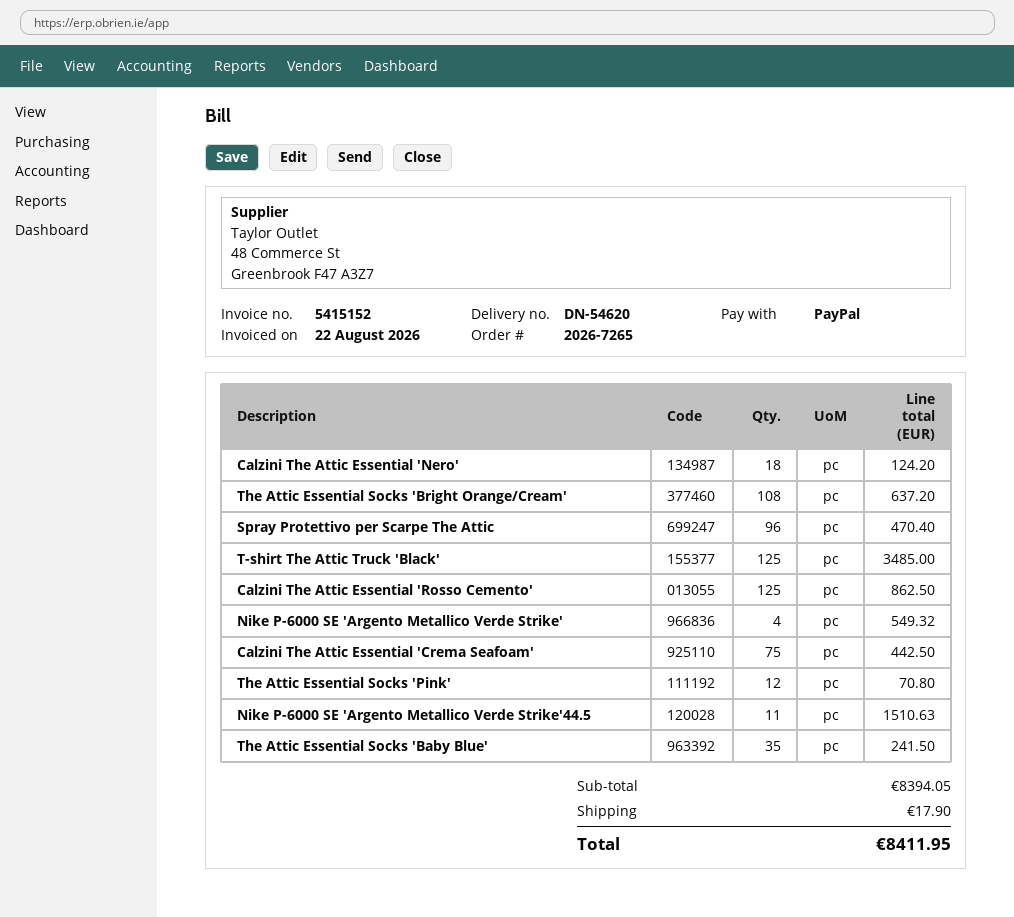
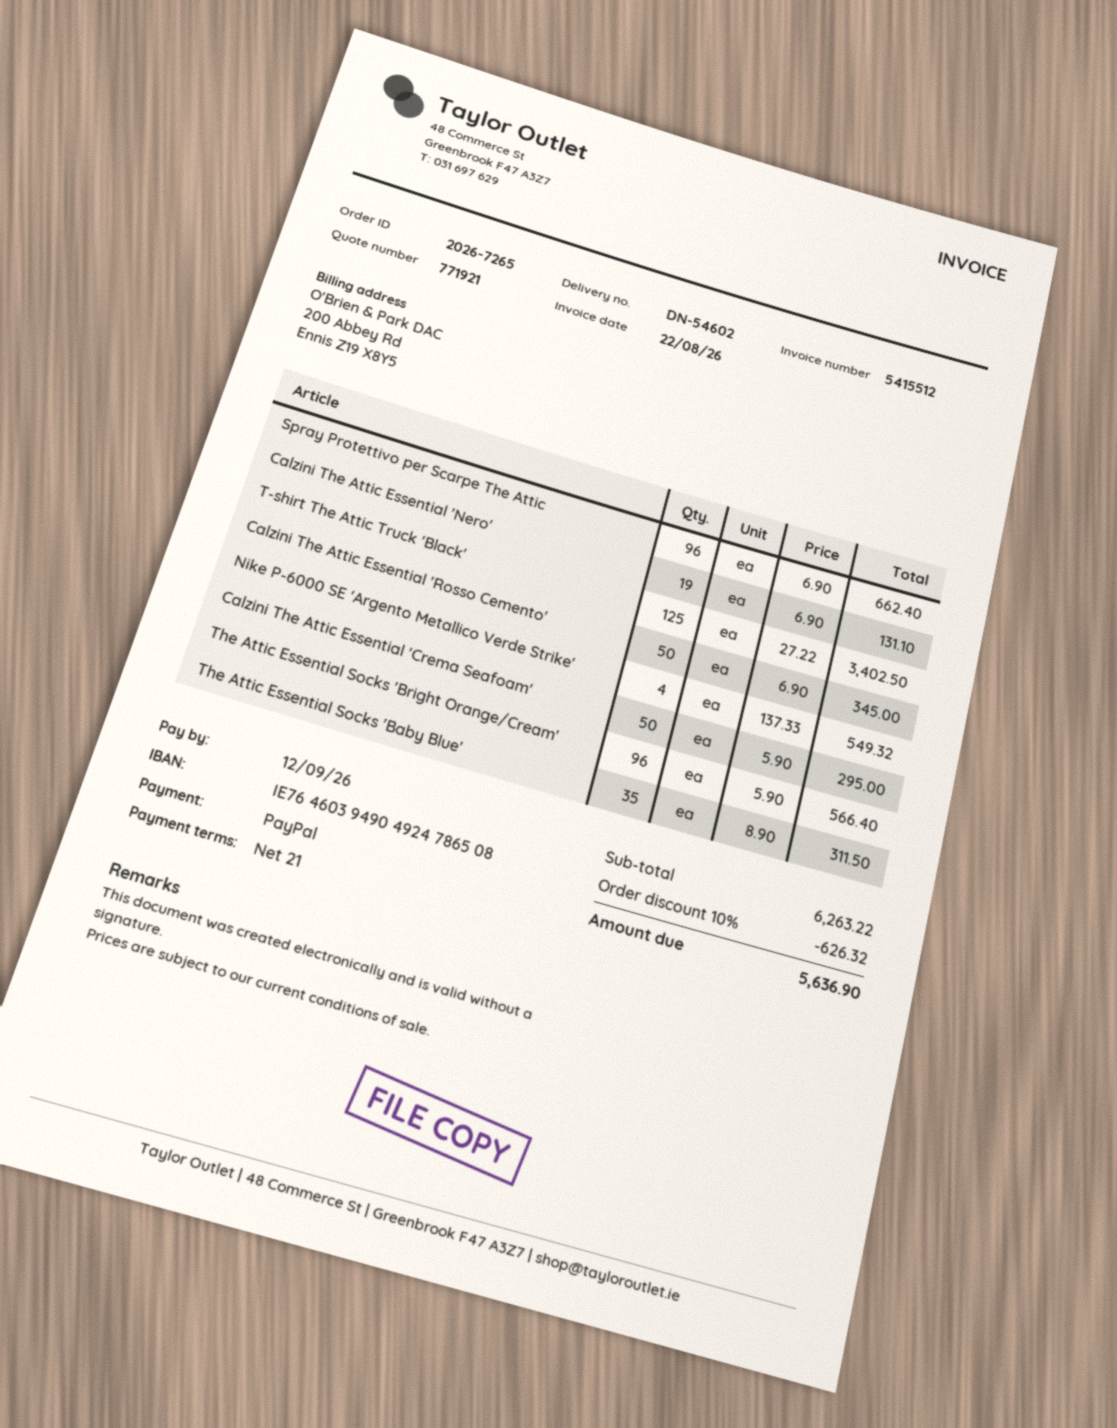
delivery note number: DN-54620 -> DN-54602
invoice number: 5415152 -> 5415512
Calzini The Attic Essential 'Nero': 18 for 124.20 -> 19 for 131.10
The Attic Essential Socks 'Bright Orange/Cream': 108 for 637.20 -> 96 for 566.40
Spray Protettivo per Scarpe The Attic: 96 for 470.40 -> 96 for 662.40
T-shirt The Attic Truck 'Black': 125 for 3485.00 -> 125 for 3402.50
Calzini The Attic Essential 'Rosso Cemento': 125 for 862.50 -> 50 for 345.00
Calzini The Attic Essential 'Crema Seafoam': 75 for 442.50 -> 50 for 295.00
The Attic Essential Socks 'Pink': 12 for 70.80 -> none
Nike P-6000 SE 'Argento Metallico Verde Strike'44.5: 11 for 1510.63 -> none
The Attic Essential Socks 'Baby Blue': 35 for 241.50 -> 35 for 311.50
subtotal: 8394.05 -> 6263.22
discount: none -> 10% = 626.32
shipping: 17.90 -> none
total: 8411.95 -> 5636.90

